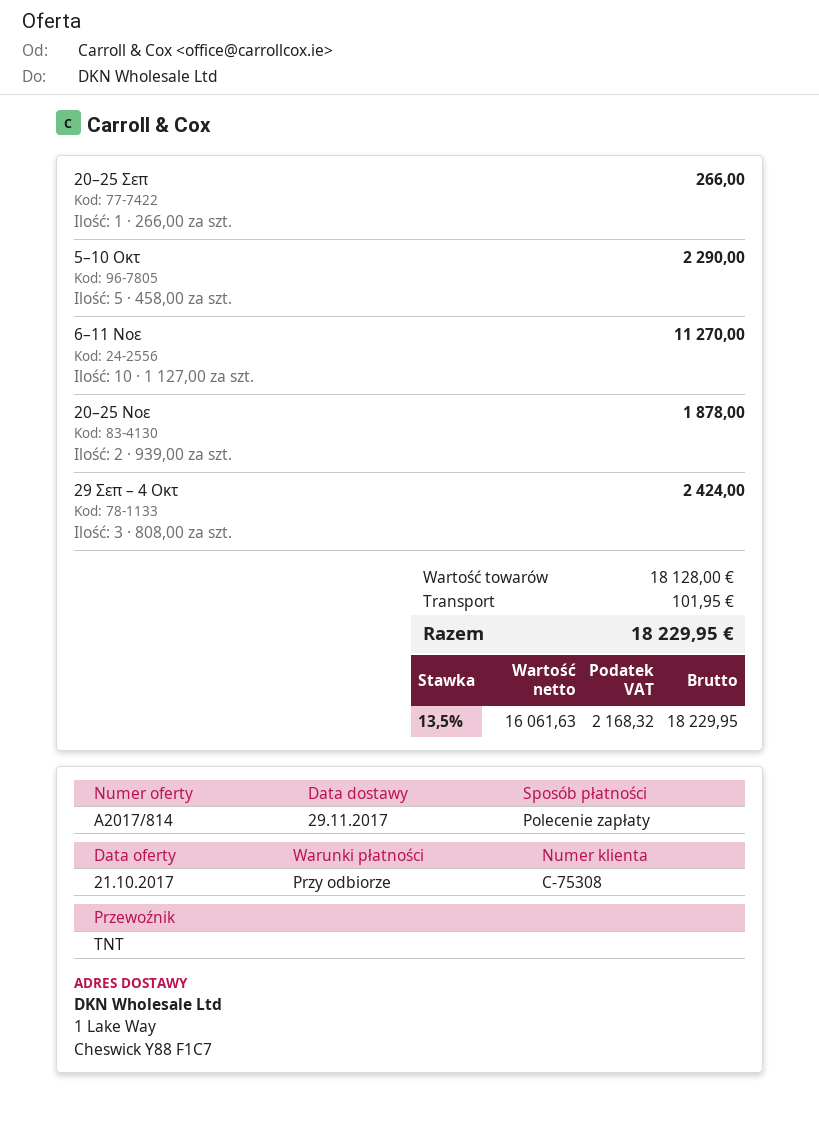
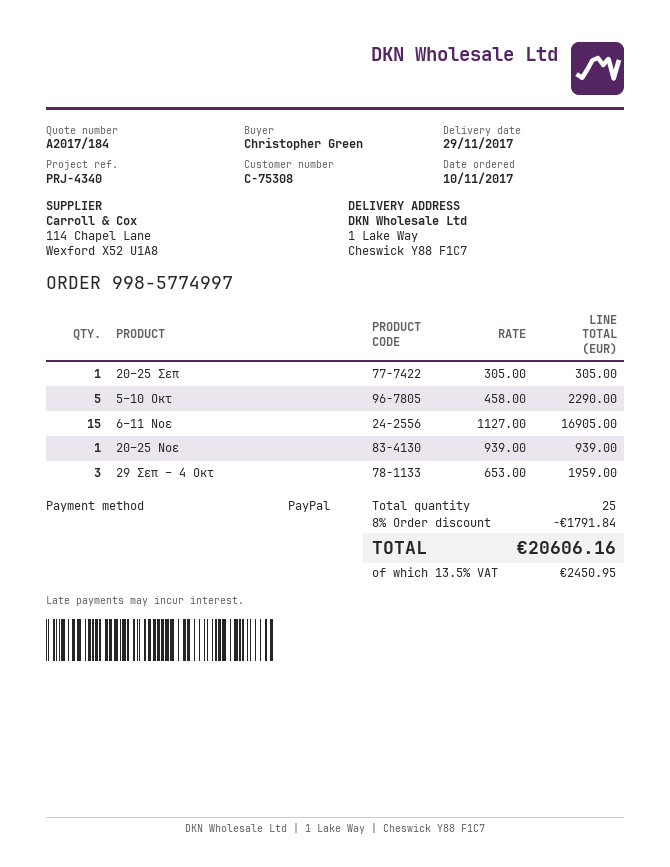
quote number: A2017/814 -> A2017/184
payment method: direct debit -> PayPal
20–25 Σεπ: 1 x 266.00 = 266.00 -> 1 x 305.00 = 305.00
6–11 Νοε: 10 x 1127.00 = 11270.00 -> 15 x 1127.00 = 16905.00
20–25 Νοε: 2 x 939.00 = 1878.00 -> 1 x 939.00 = 939.00
29 Σεπ – 4 Οκτ: 3 x 808.00 = 2424.00 -> 3 x 653.00 = 1959.00
discount: none -> 8% = 1791.84
shipping: 101.95 -> none
tax: 13.5% = 2168.32 -> 13.5% = 2450.95
total: 18229.95 -> 20606.16

